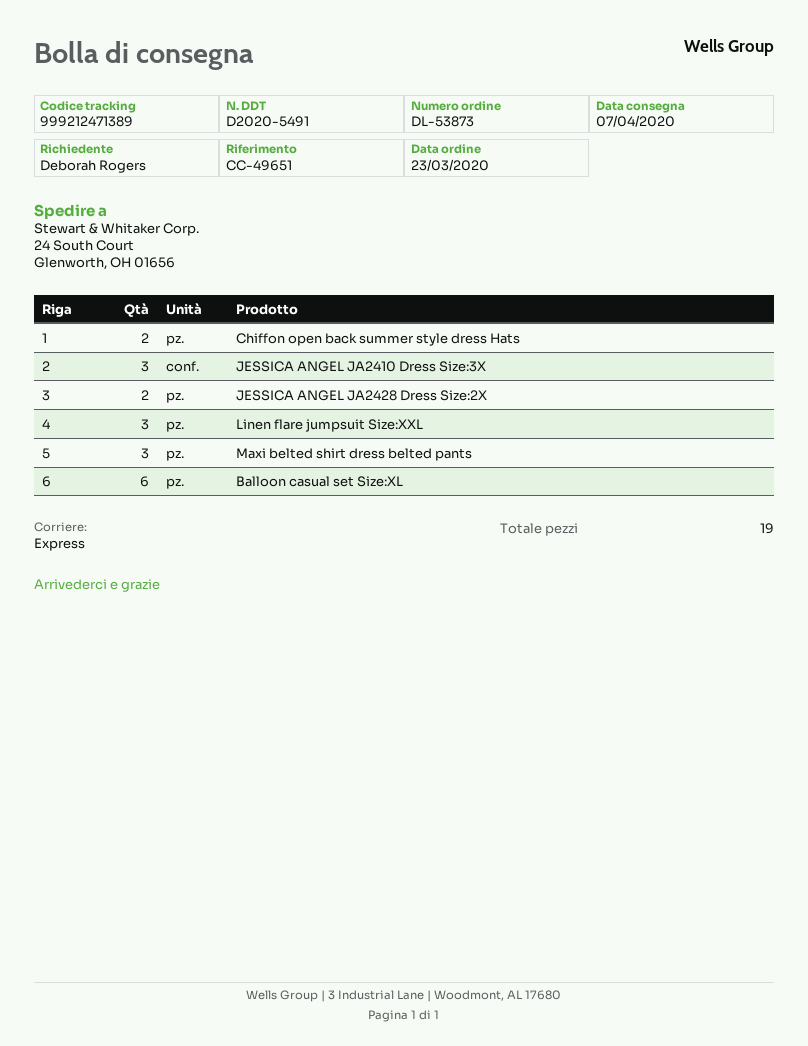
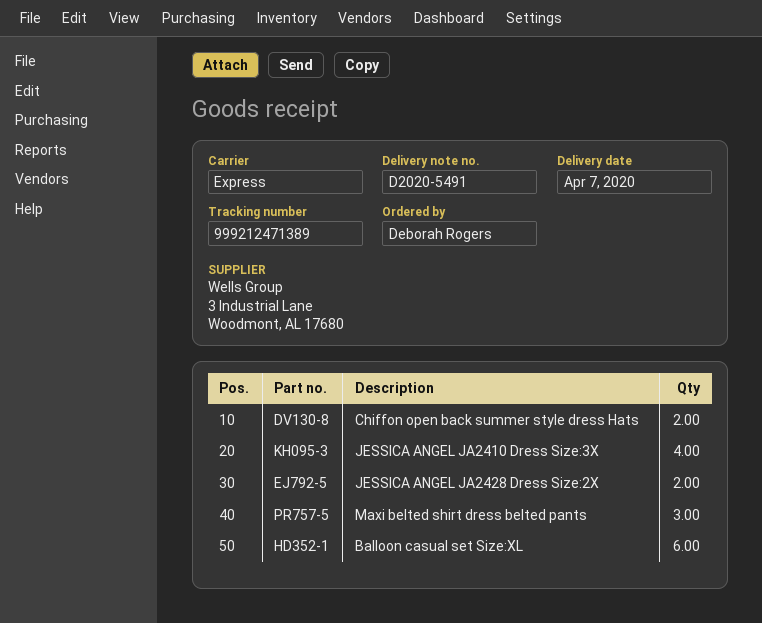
JESSICA ANGEL JA2410 Dress Size:3X: 3 -> 4
Linen flare jumpsuit Size:XXL: 3 -> none

